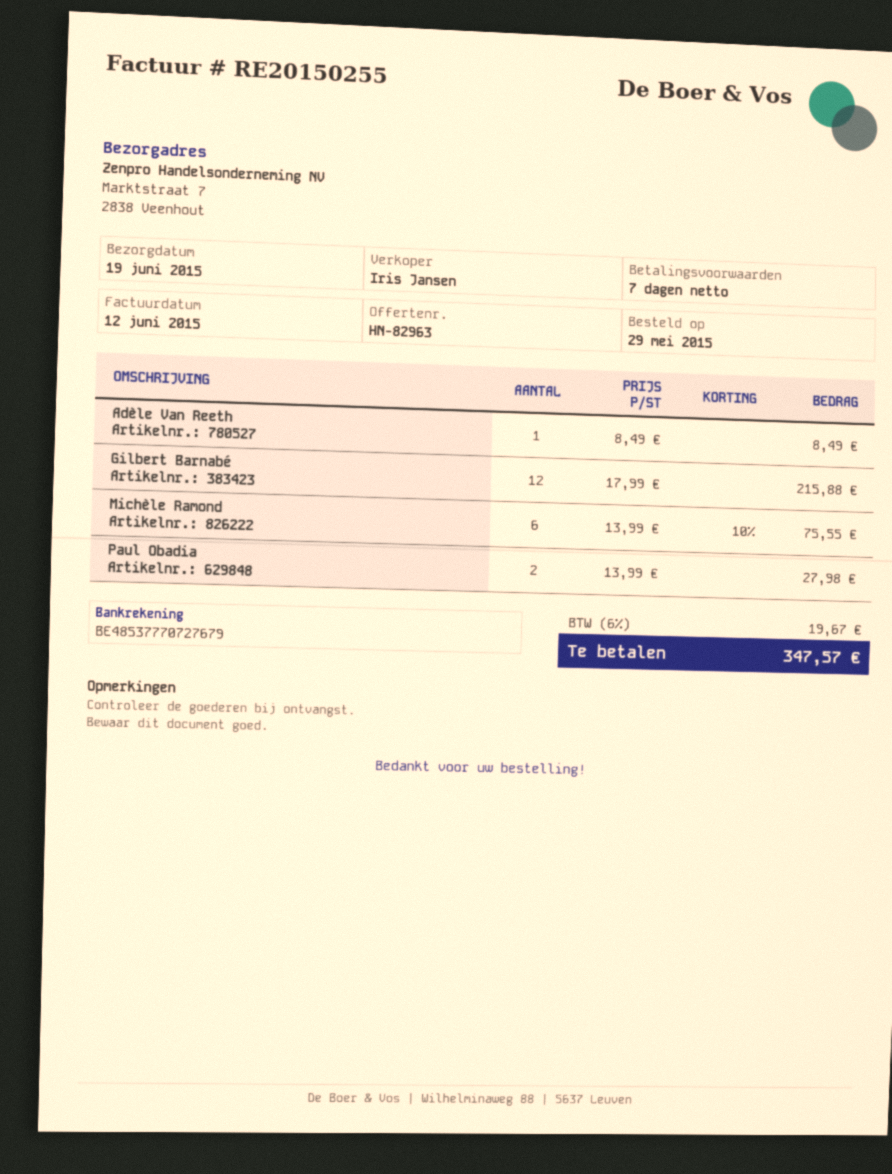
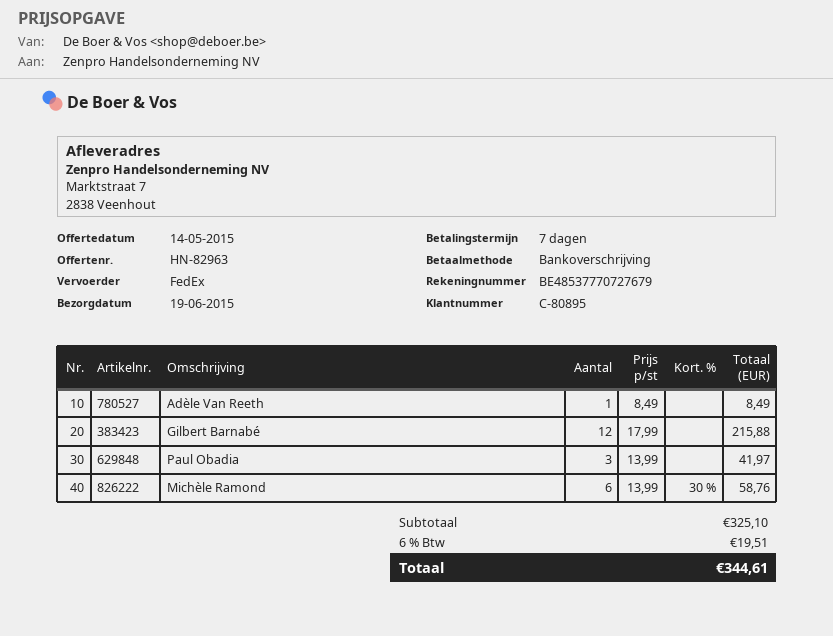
Michèle Ramond: 6 x 13.99 - 10% = 75.55 -> 6 x 13.99 - 30% = 58.76
Paul Obadia: 2 x 13.99 = 27.98 -> 3 x 13.99 = 41.97
tax: 6% = 19.67 -> 6% = 19.51
total: 347.57 -> 344.61

